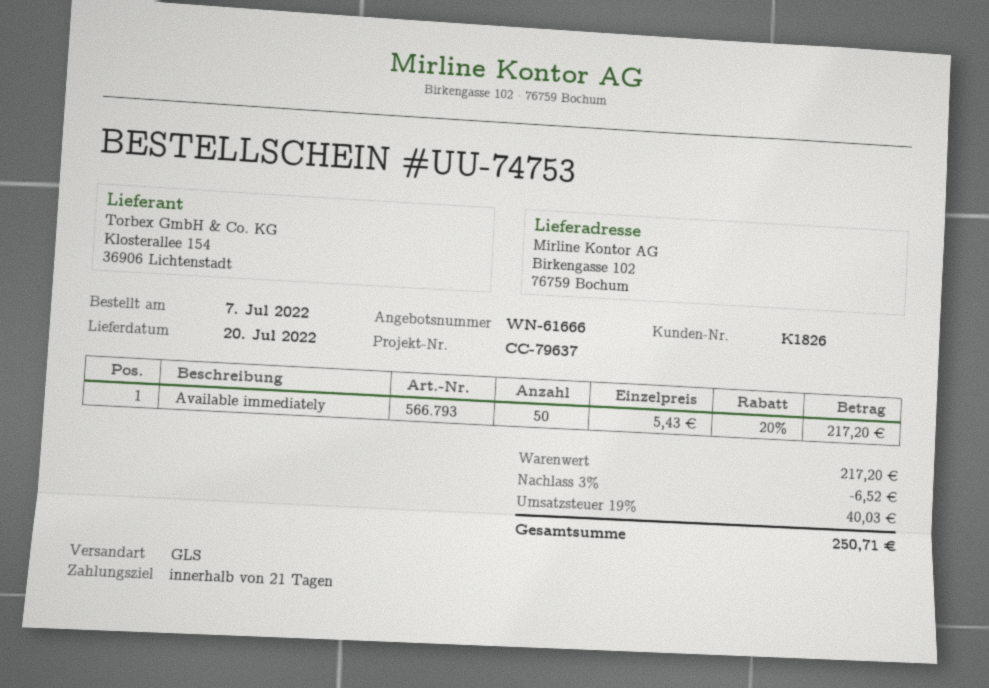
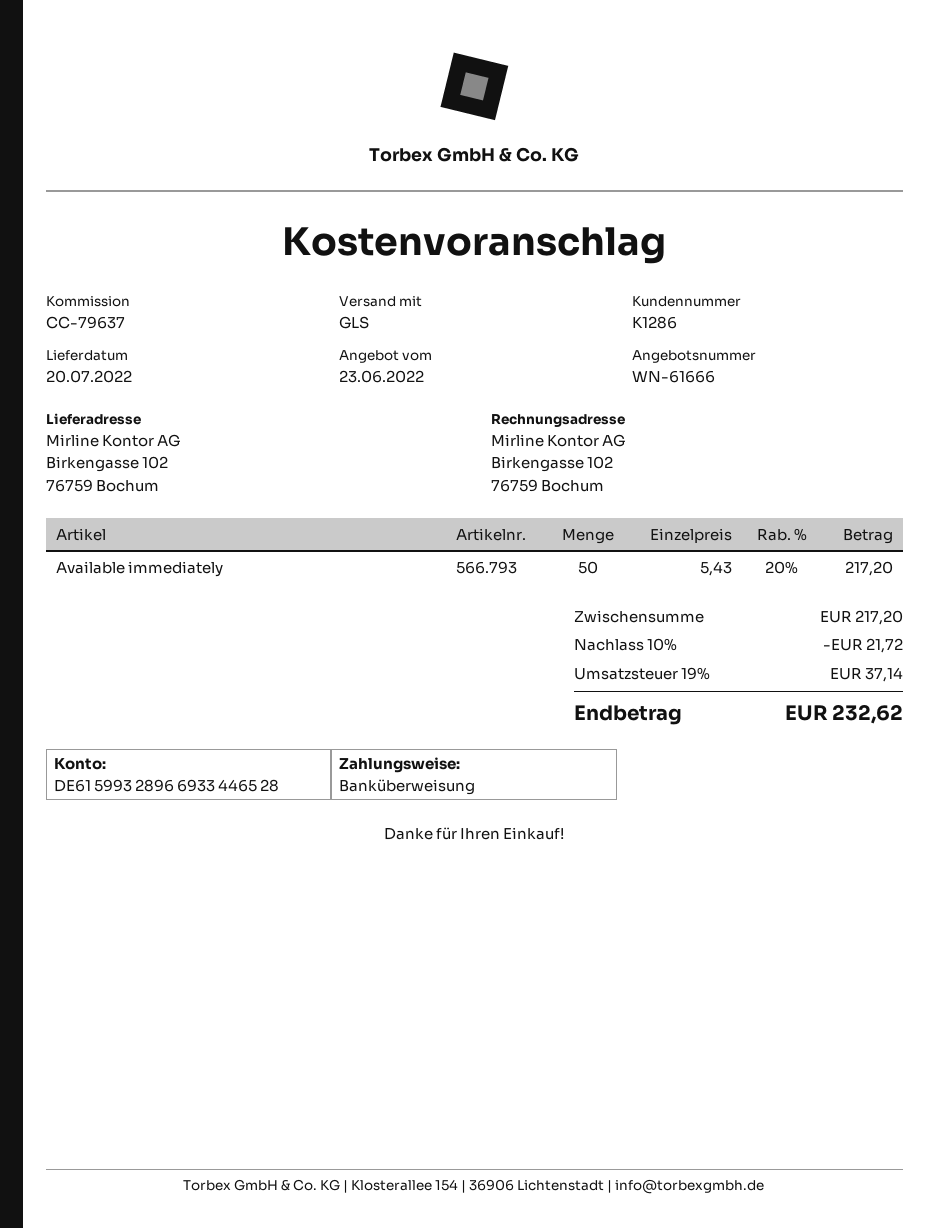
customer number: K1826 -> K1286
discount: 3% = 6.52 -> 10% = 21.72
tax: 19% = 40.03 -> 19% = 37.14
total: 250.71 -> 232.62

